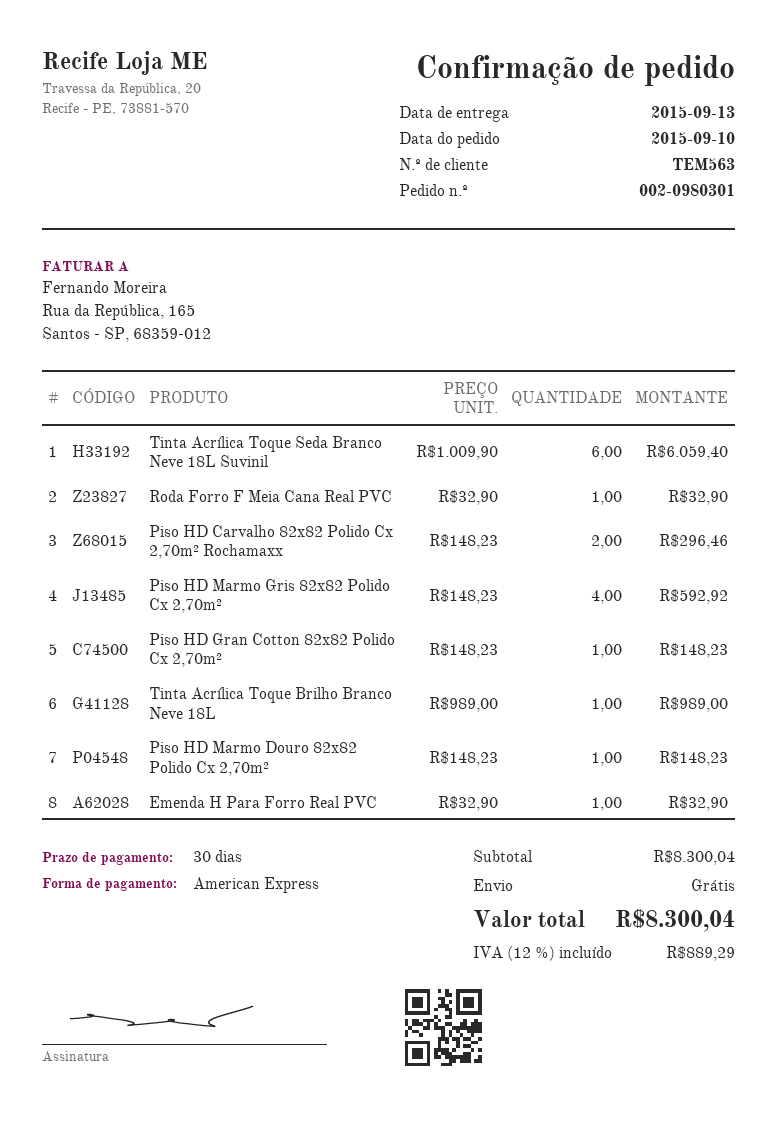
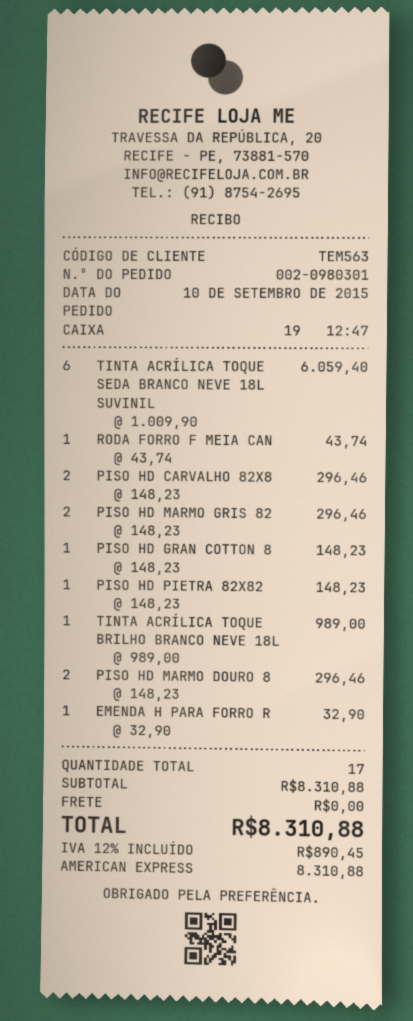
Roda Forro F Meia Cana Real PVC: 1 x 32.90 = 32.90 -> 1 x 43.74 = 43.74
Piso HD Marmo Gris 82x82 Polido Cx 2,70m²: 4 x 148.23 = 592.92 -> 2 x 148.23 = 296.46
Piso HD Marmo Douro 82x82 Polido Cx 2,70m²: 1 x 148.23 = 148.23 -> 2 x 148.23 = 296.46
PISO HD PIETRA 82X82: none -> 1 x 148.23 = 148.23
subtotal: 8300.04 -> 8310.88
tax: 12% = 889.29 -> 12% = 890.45
total: 8300.04 -> 8310.88

